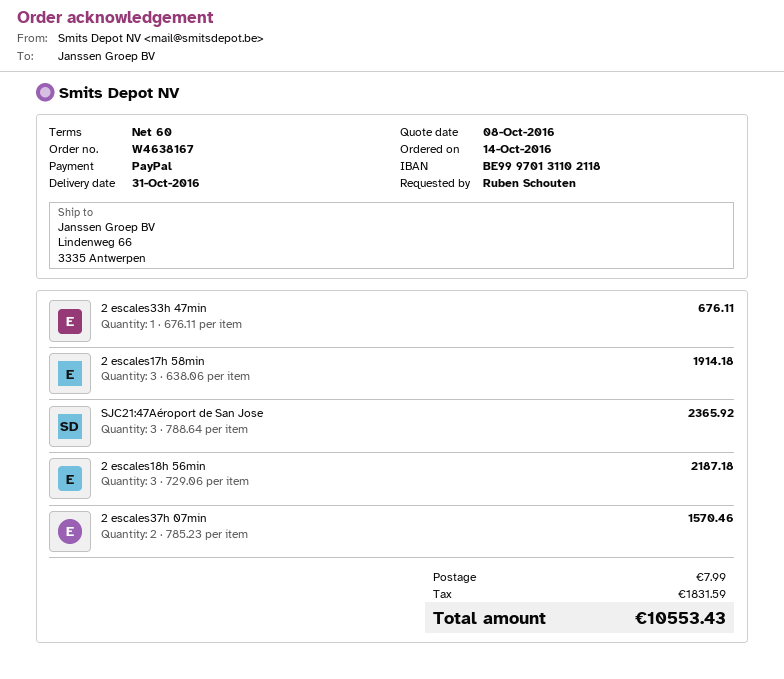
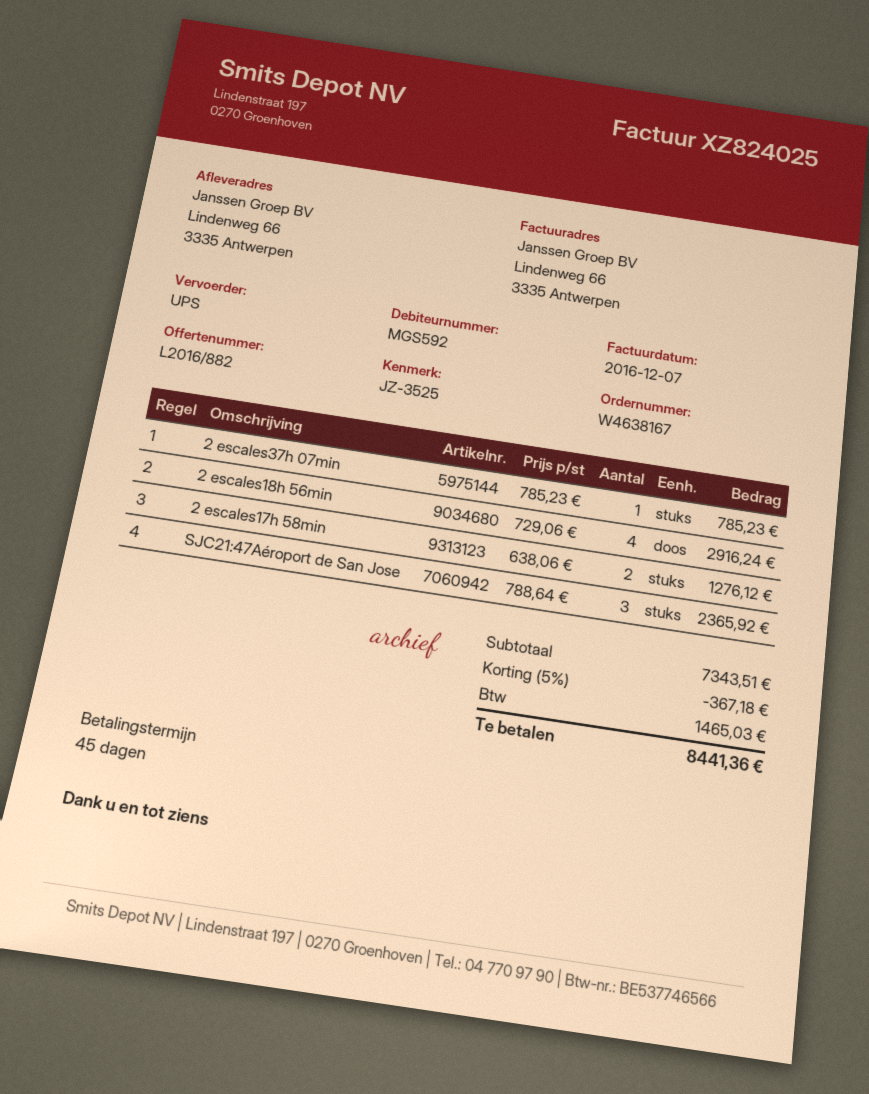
payment terms: 60 days -> 45 days
2 escales33h 47min: 1 x 676.11 = 676.11 -> none
2 escales17h 58min: 3 x 638.06 = 1914.18 -> 2 x 638.06 = 1276.12
2 escales18h 56min: 3 x 729.06 = 2187.18 -> 4 x 729.06 = 2916.24
2 escales37h 07min: 2 x 785.23 = 1570.46 -> 1 x 785.23 = 785.23
discount: none -> 5% = 367.18
shipping: 7.99 -> none
tax: 1831.59 -> 1465.03
total: 10553.43 -> 8441.36

